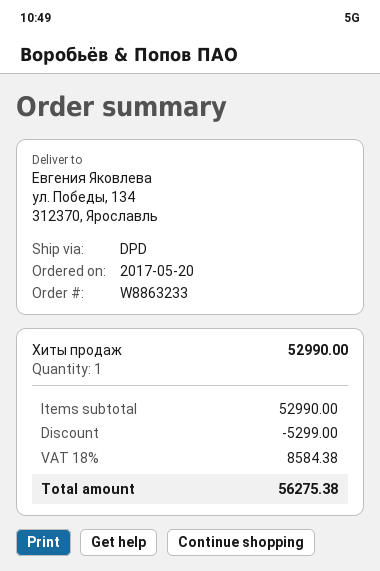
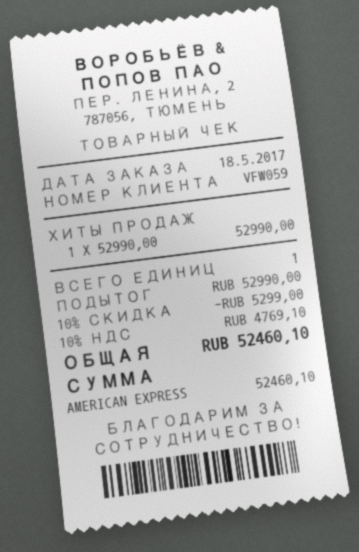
order date: 2017-05-20 -> 2017-05-18
tax: 18% = 8584.38 -> 10% = 4769.10
total: 56275.38 -> 52460.10

